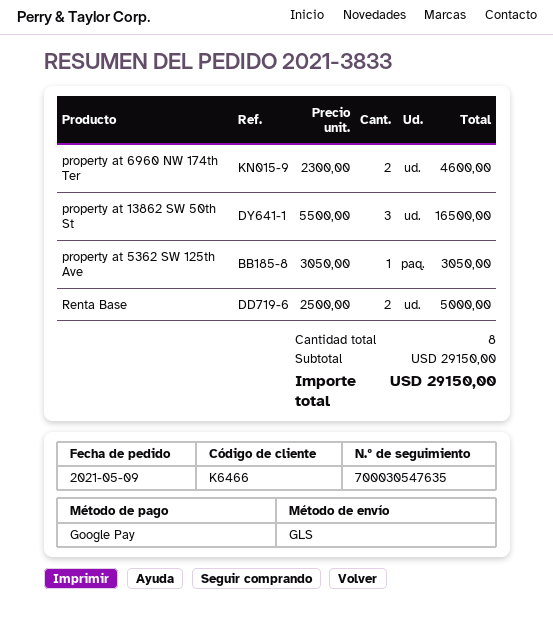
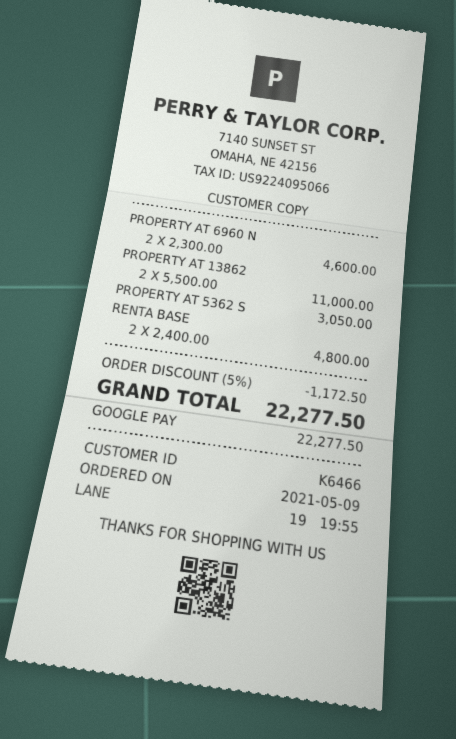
property at 13862 SW 50th St: 3 x 5500.00 = 16500.00 -> 2 x 5500.00 = 11000.00
Renta Base: 2 x 2500.00 = 5000.00 -> 2 x 2400.00 = 4800.00
discount: none -> 5% = 1172.50
total: 29150.00 -> 22277.50

